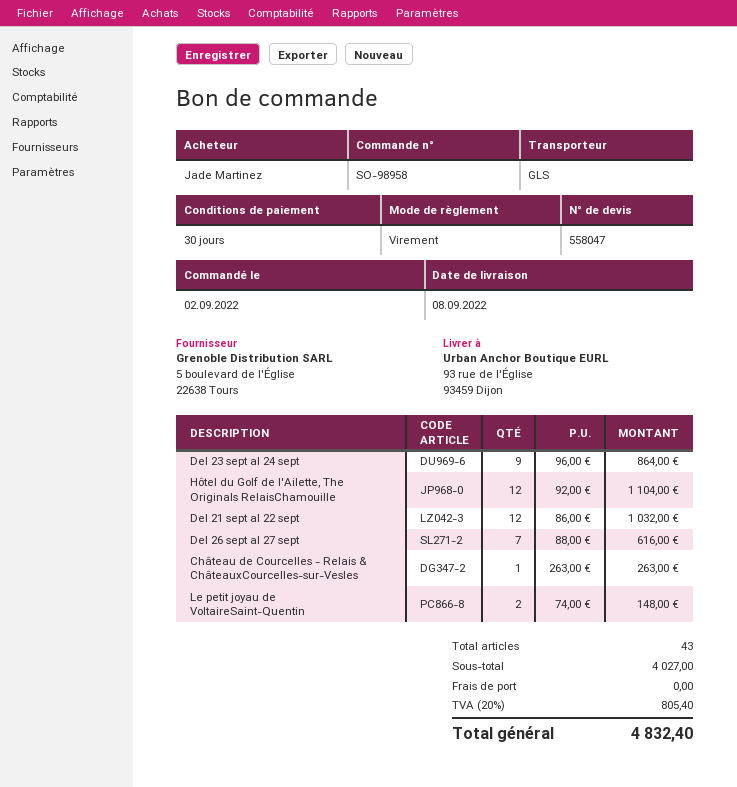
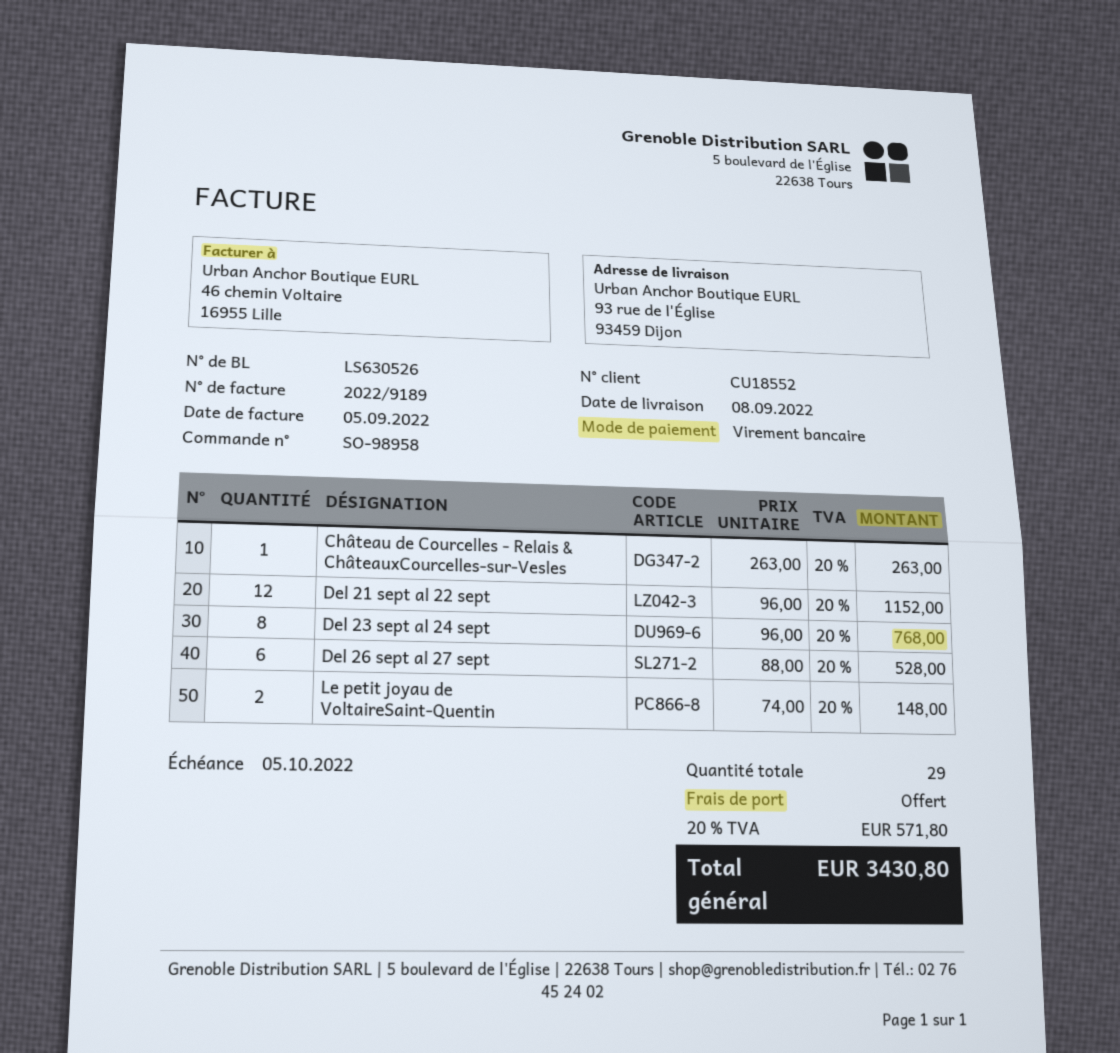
Del 23 sept al 24 sept: 9 x 96.00 = 864.00 -> 8 x 96.00 = 768.00
Hôtel du Golf de l'Ailette, The Originals RelaisChamouille: 12 x 92.00 = 1104.00 -> none
Del 21 sept al 22 sept: 12 x 86.00 = 1032.00 -> 12 x 96.00 = 1152.00
Del 26 sept al 27 sept: 7 x 88.00 = 616.00 -> 6 x 88.00 = 528.00
total quantity: 43 -> 29
tax: 20% = 805.40 -> 20% = 571.80
total: 4832.40 -> 3430.80

